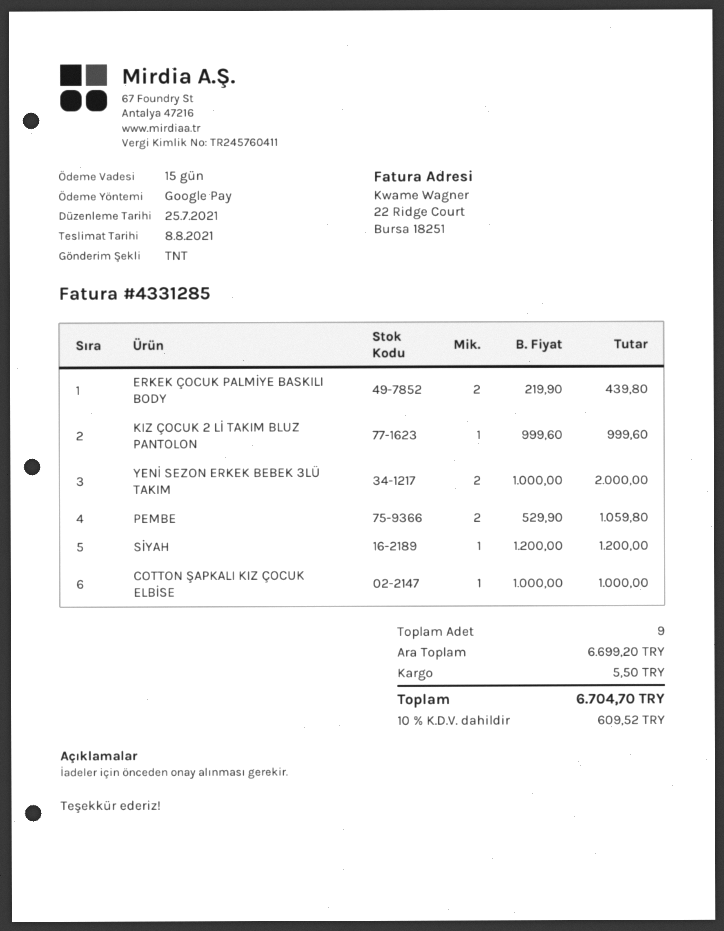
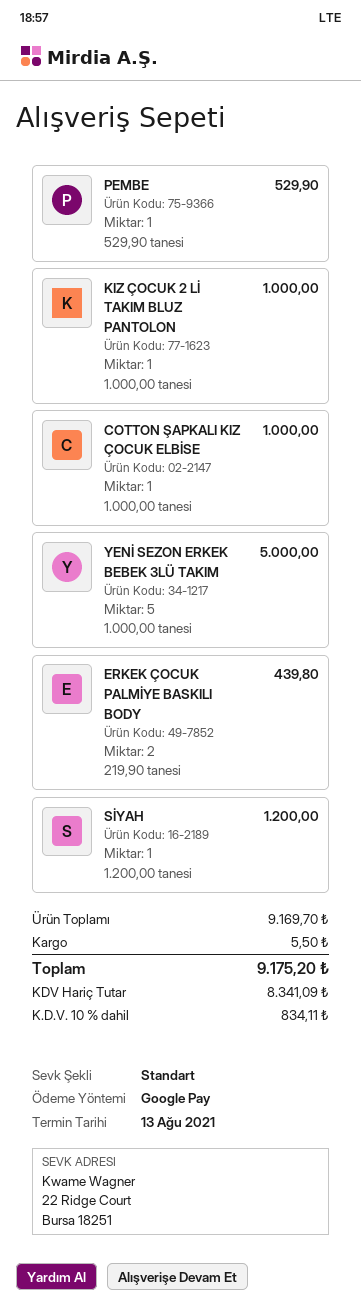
delivery date: 2021-08-08 -> 2021-08-13
shipping method: TNT -> standard
KIZ ÇOCUK 2 Lİ TAKIM BLUZ PANTOLON: 1 x 999.60 = 999.60 -> 1 x 1000.00 = 1000.00
YENİ SEZON ERKEK BEBEK 3LÜ TAKIM: 2 x 1000.00 = 2000.00 -> 5 x 1000.00 = 5000.00
PEMBE: 2 x 529.90 = 1059.80 -> 1 x 529.90 = 529.90
subtotal: 6699.20 -> 9169.70
tax: 10% = 609.52 -> 10% = 834.11
total: 6704.70 -> 9175.20

